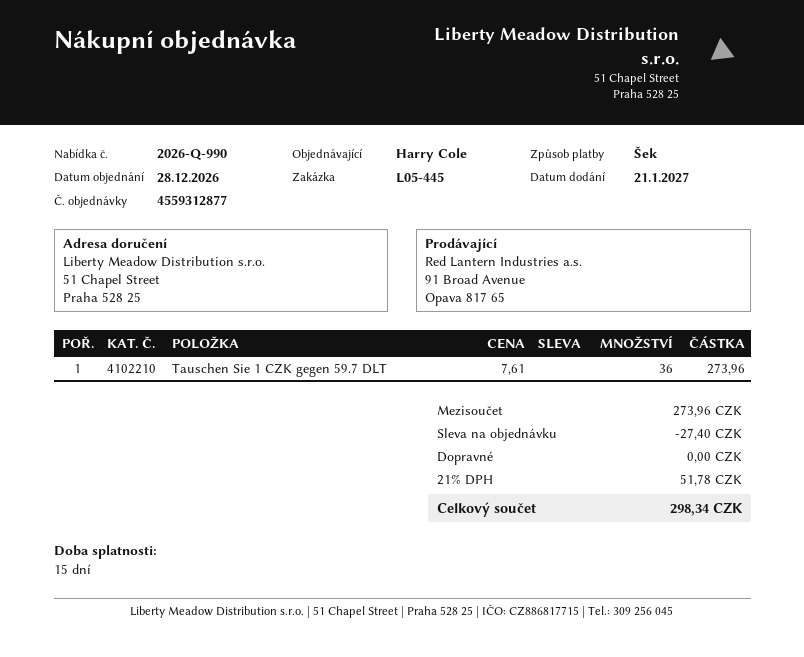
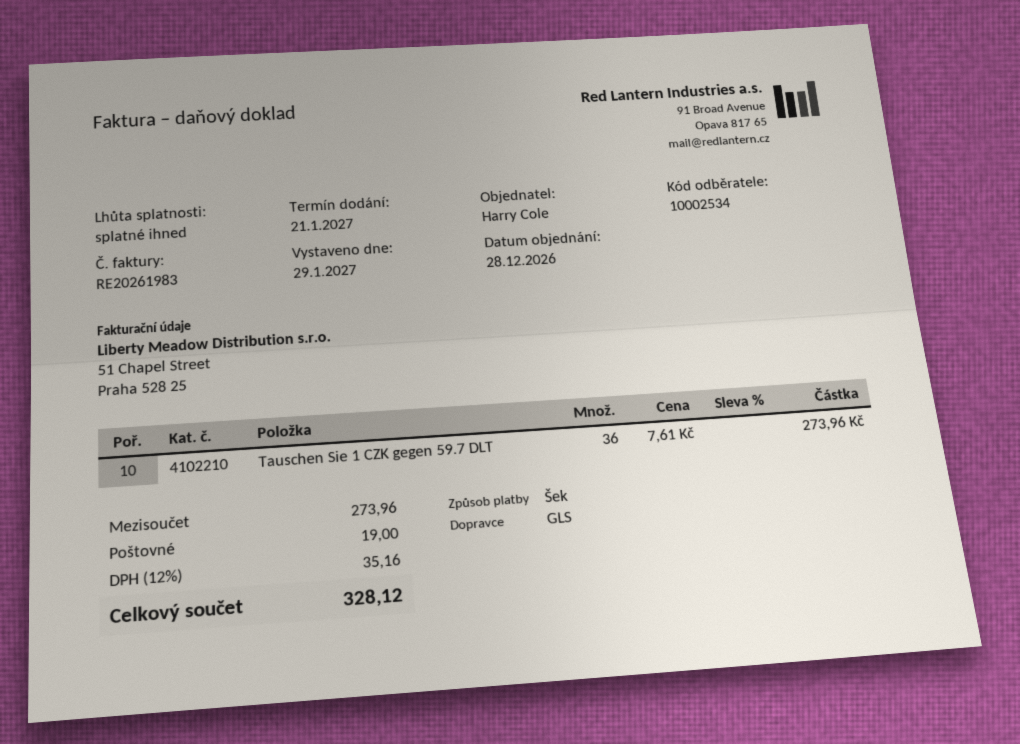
payment terms: 15 days -> on receipt
discount: 27.40 -> none
shipping: 0.00 -> 19.00
tax: 21% = 51.78 -> 12% = 35.16
total: 298.34 -> 328.12

